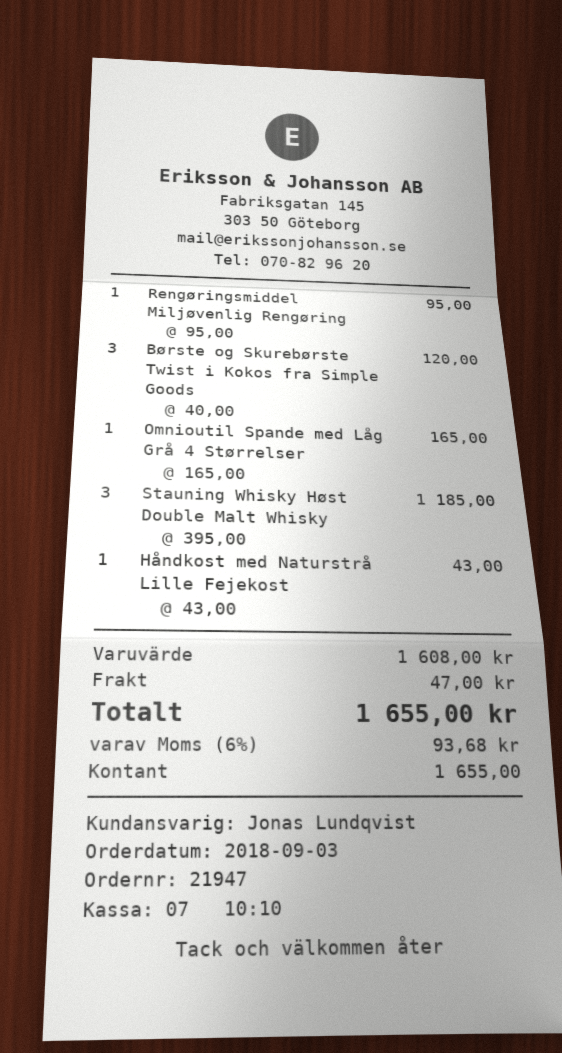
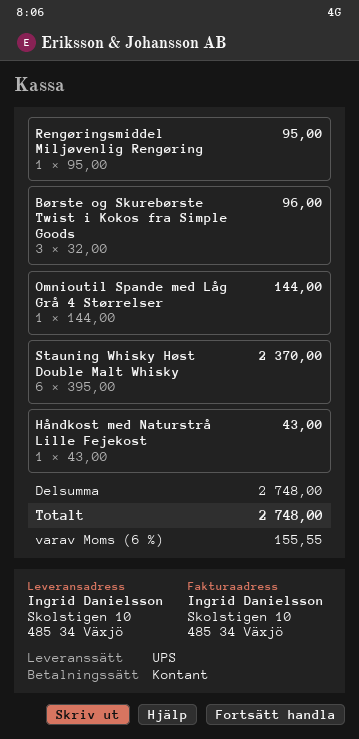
Børste og Skurebørste Twist i Kokos fra Simple Goods: 3 x 40.00 = 120.00 -> 3 x 32.00 = 96.00
Omnioutil Spande med Låg Grå 4 Størrelser: 1 x 165.00 = 165.00 -> 1 x 144.00 = 144.00
Stauning Whisky Høst Double Malt Whisky: 3 x 395.00 = 1185.00 -> 6 x 395.00 = 2370.00
subtotal: 1608.00 -> 2748.00
shipping: 47.00 -> none
tax: 6% = 93.68 -> 6% = 155.55
total: 1655.00 -> 2748.00

